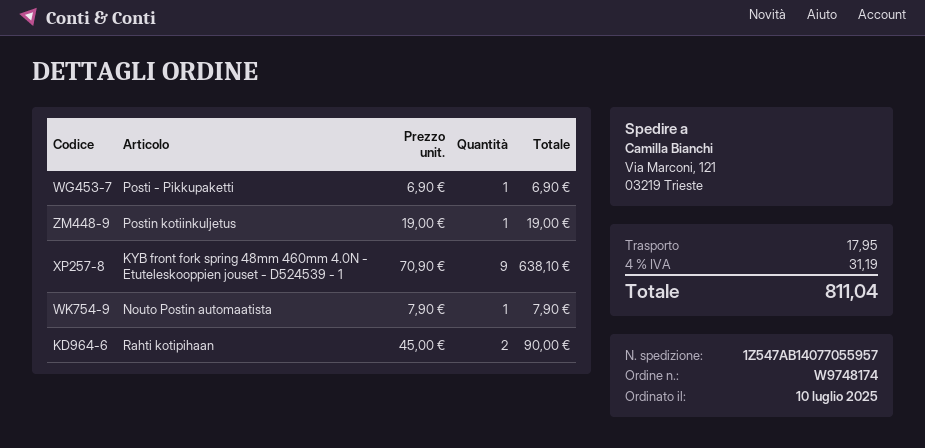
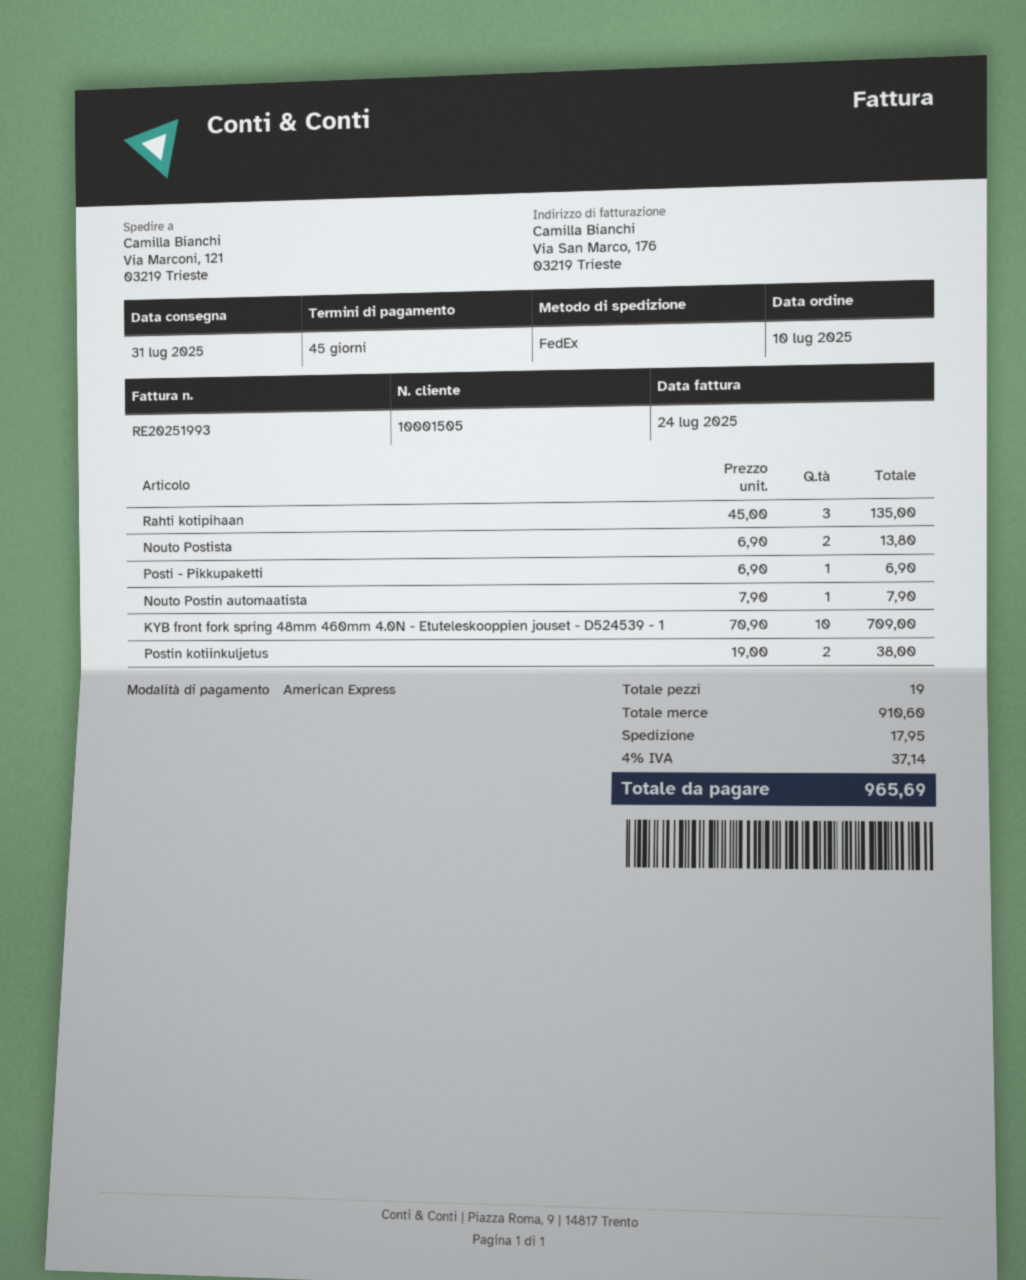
Postin kotiinkuljetus: 1 x 19.00 = 19.00 -> 2 x 19.00 = 38.00
KYB front fork spring 48mm 460mm 4.0N - Etuteleskooppien jouset - D524539 - 1: 9 x 70.90 = 638.10 -> 10 x 70.90 = 709.00
Rahti kotipihaan: 2 x 45.00 = 90.00 -> 3 x 45.00 = 135.00
Nouto Postista: none -> 2 x 6.90 = 13.80
tax: 4% = 31.19 -> 4% = 37.14
total: 811.04 -> 965.69

